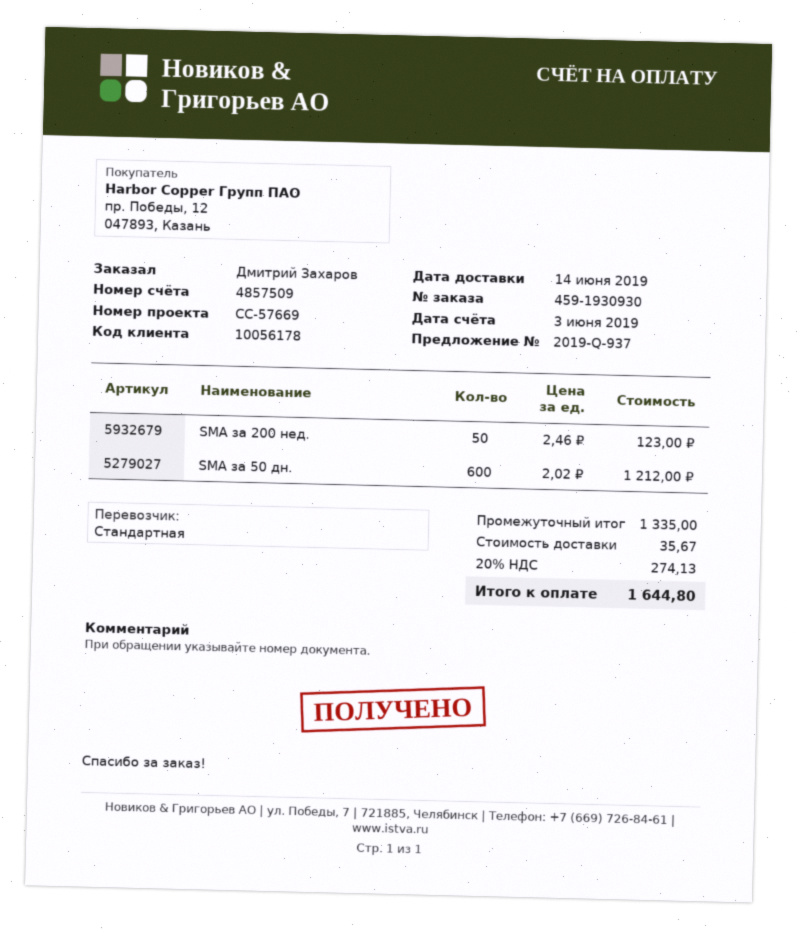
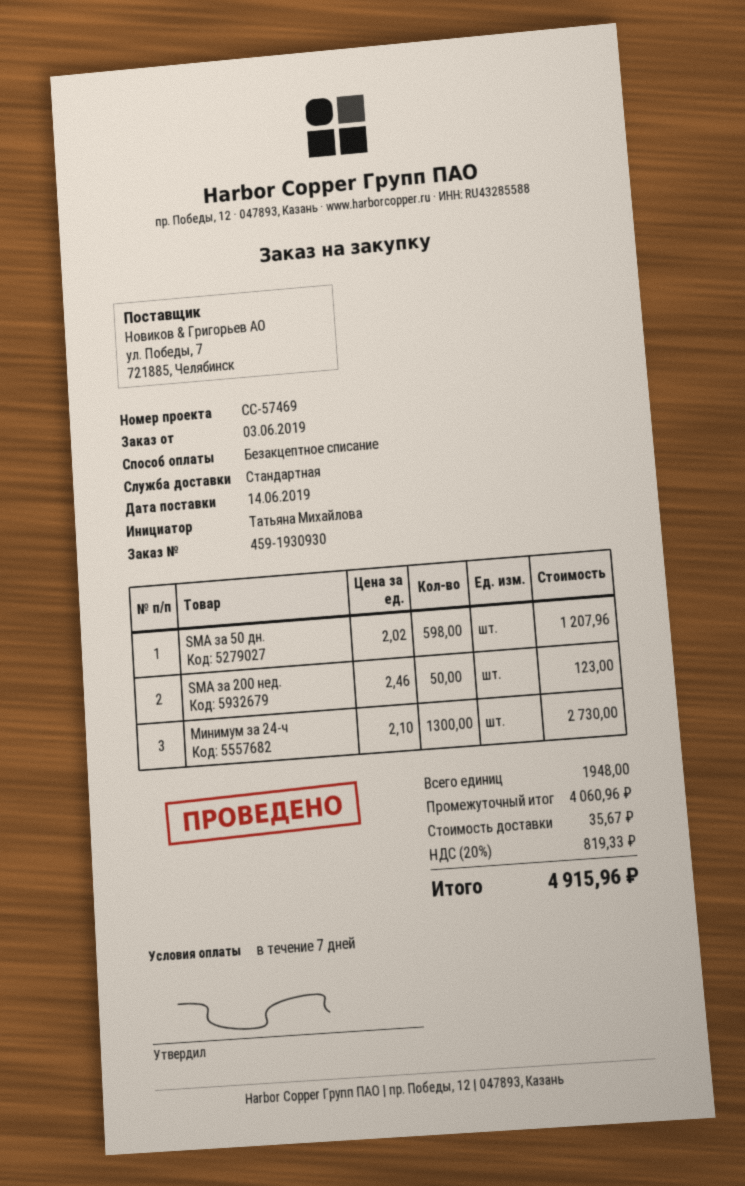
reference: CC-57669 -> CC-57469
ordered by: Дмитрий Захаров -> Татьяна Михайлова
SMA за 50 дн.: 600 x 2.02 = 1212.00 -> 598 x 2.02 = 1207.96
Минимум за 24-ч: none -> 1300 x 2.10 = 2730.00
subtotal: 1335.00 -> 4060.96
tax: 20% = 274.13 -> 20% = 819.33
total: 1644.80 -> 4915.96

